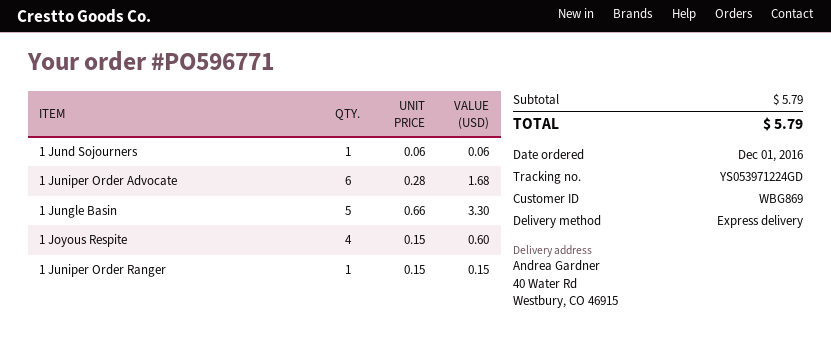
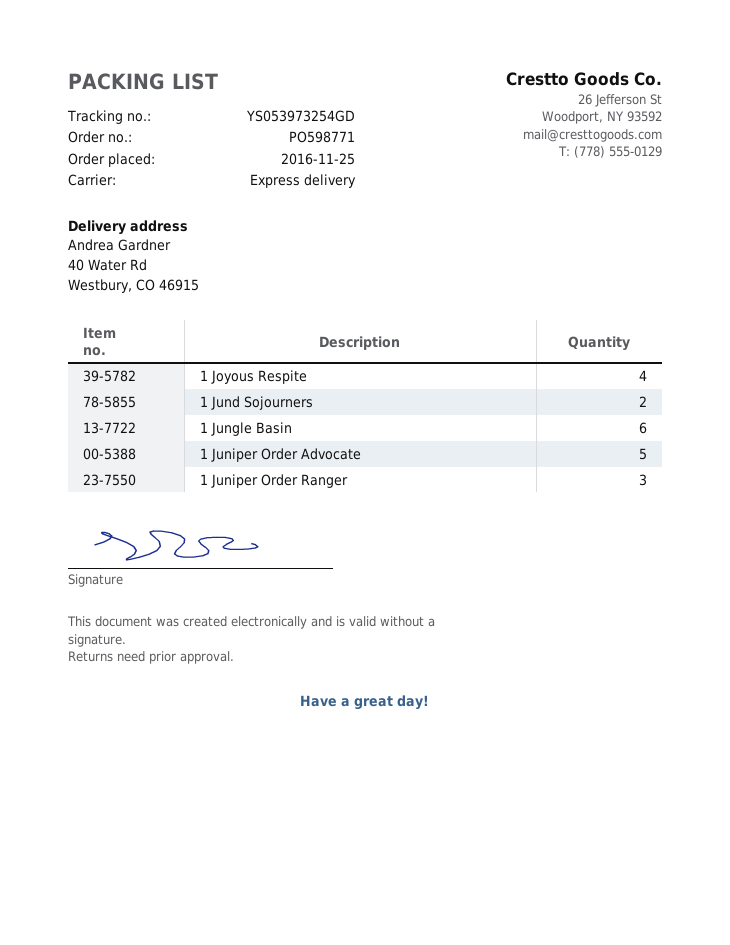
order number: PO596771 -> PO598771
order date: 2016-12-01 -> 2016-11-25
tracking number: YS053971224GD -> YS053973254GD
1 Jund Sojourners: 1 -> 2
1 Juniper Order Advocate: 6 -> 5
1 Jungle Basin: 5 -> 6
1 Juniper Order Ranger: 1 -> 3

